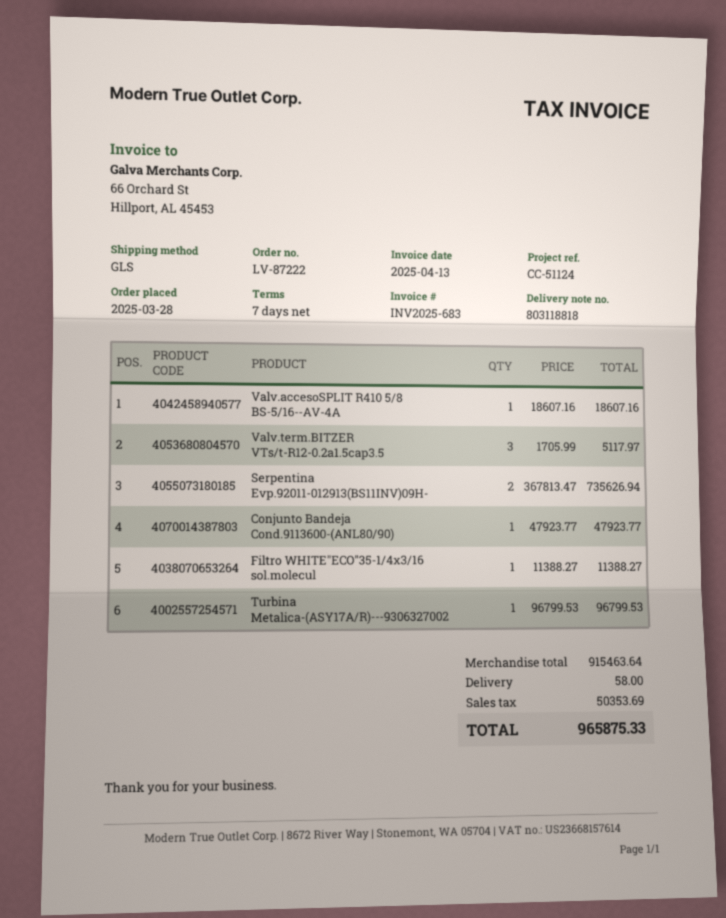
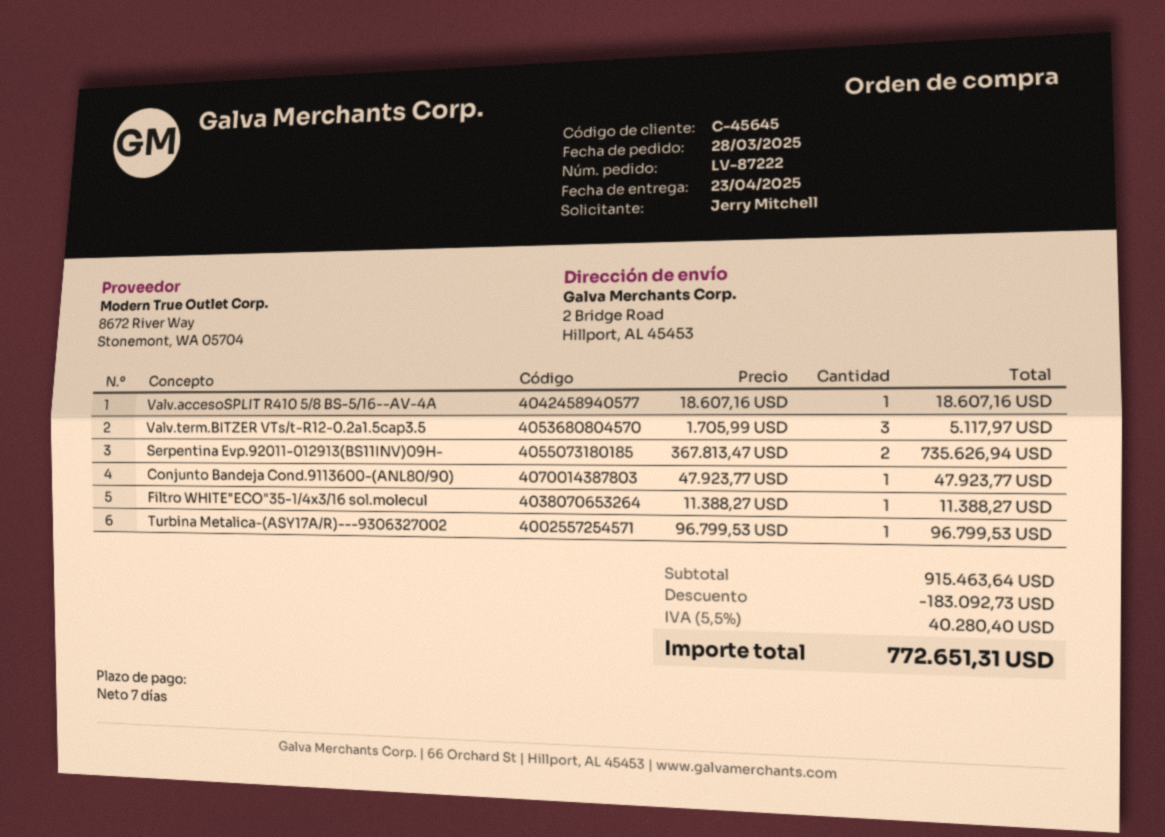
discount: none -> 183092.73
shipping: 58.00 -> none
tax: 50353.69 -> 40280.40
total: 965875.33 -> 772651.31

